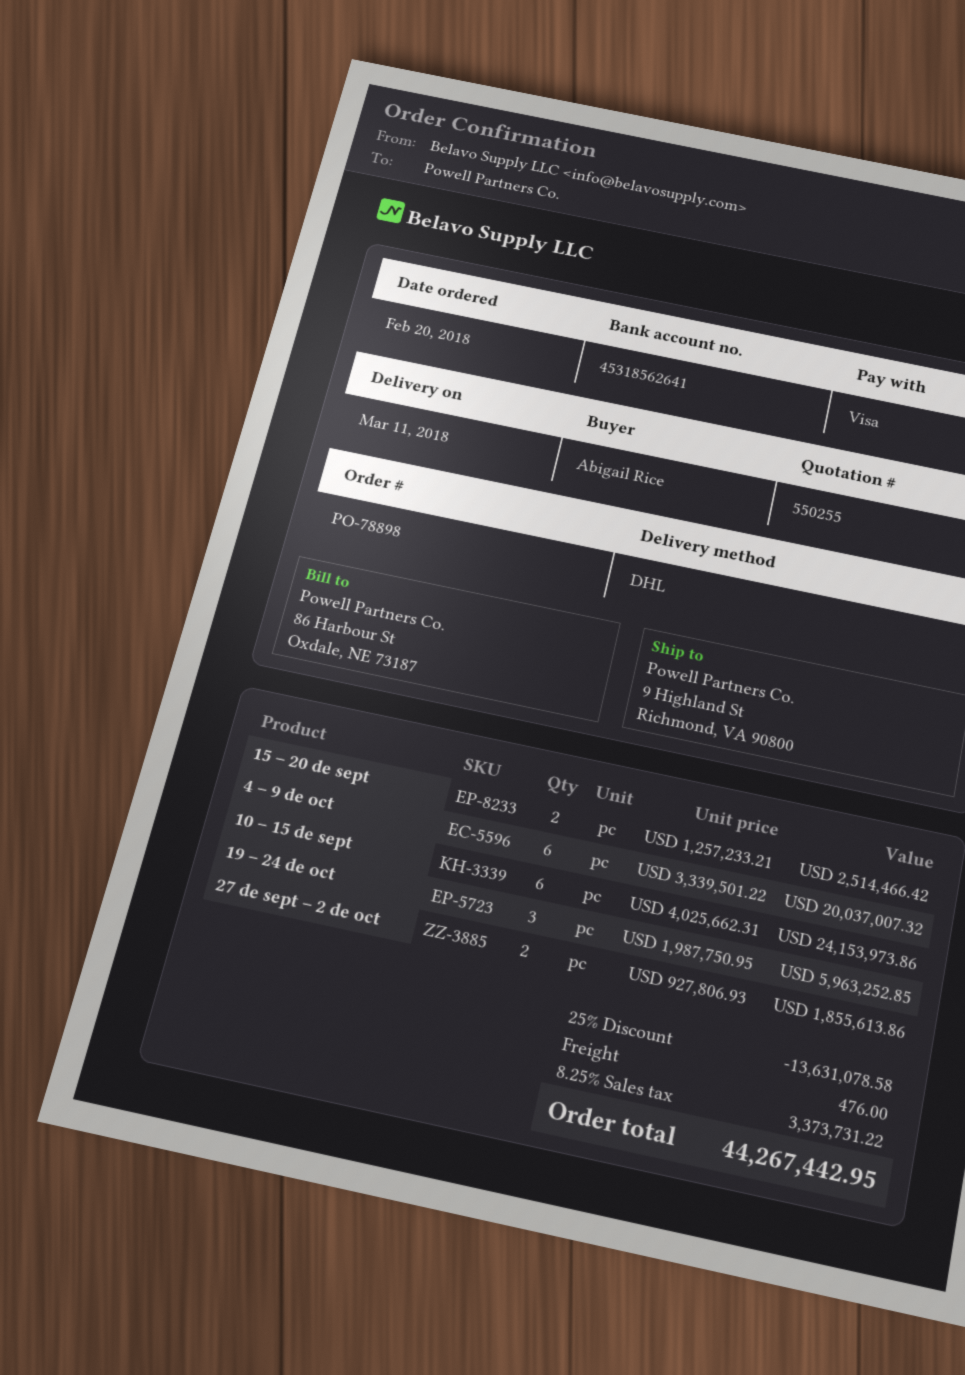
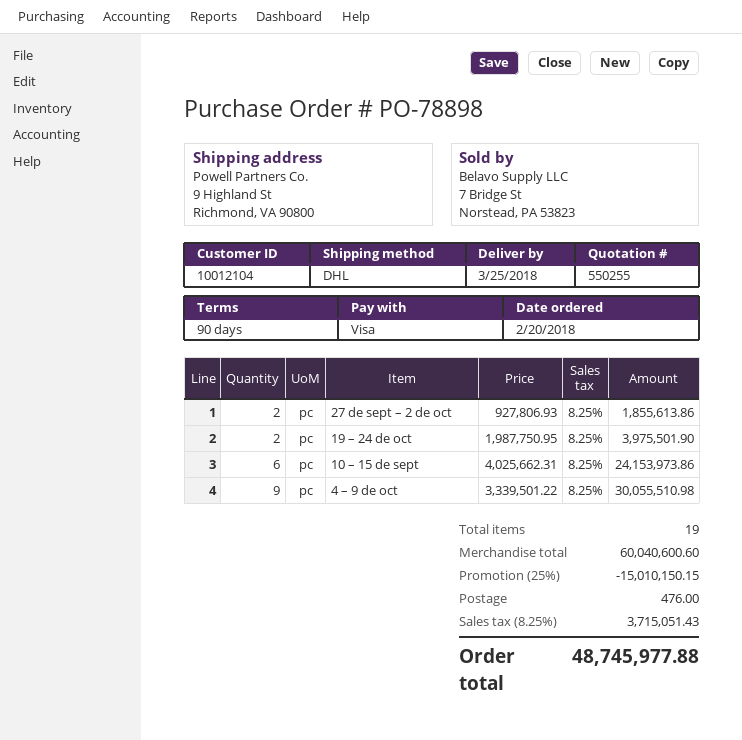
delivery date: 2018-03-11 -> 2018-03-25
15 – 20 de sept: 2 x 1257233.21 = 2514466.42 -> none
4 – 9 de oct: 6 x 3339501.22 = 20037007.32 -> 9 x 3339501.22 = 30055510.98
19 – 24 de oct: 3 x 1987750.95 = 5963252.85 -> 2 x 1987750.95 = 3975501.90
discount: 25% = 13631078.58 -> 25% = 15010150.15
tax: 8.25% = 3373731.22 -> 8.25% = 3715051.43
total: 44267442.95 -> 48745977.88

